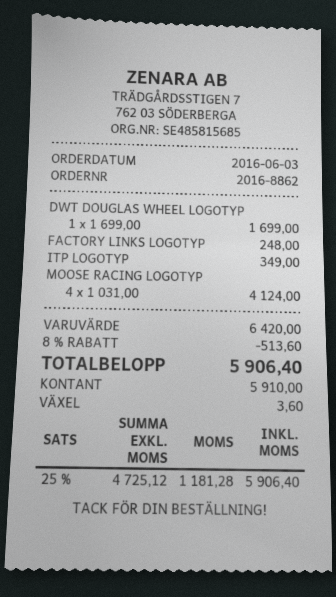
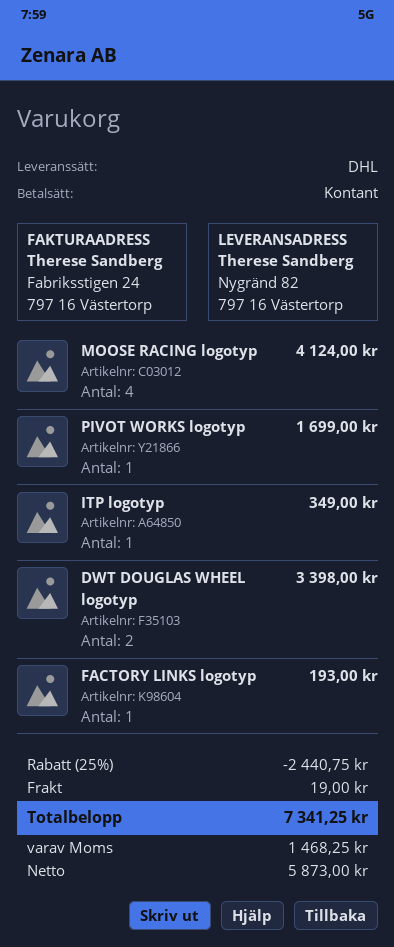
DWT DOUGLAS WHEEL LOGOTYP: 1 for 1699.00 -> 2 for 3398.00
FACTORY LINKS LOGOTYP: 1 for 248.00 -> 1 for 193.00
PIVOT WORKS logotyp: none -> 1 for 1699.00
discount: 8% = 513.60 -> 25% = 2440.75
shipping: none -> 19.00
net: 4725.12 -> 5873.00
tax: 1181.28 -> 1468.25
total: 5906.40 -> 7341.25

